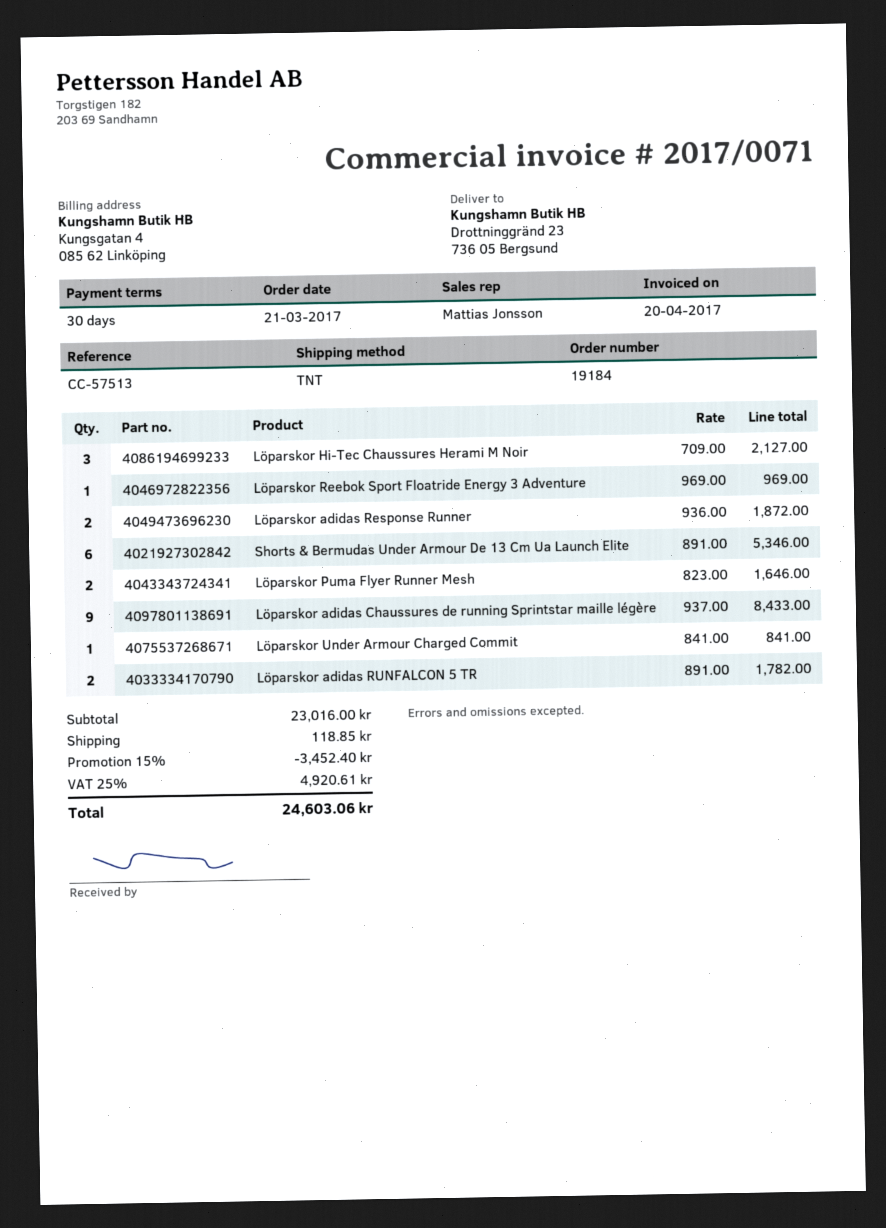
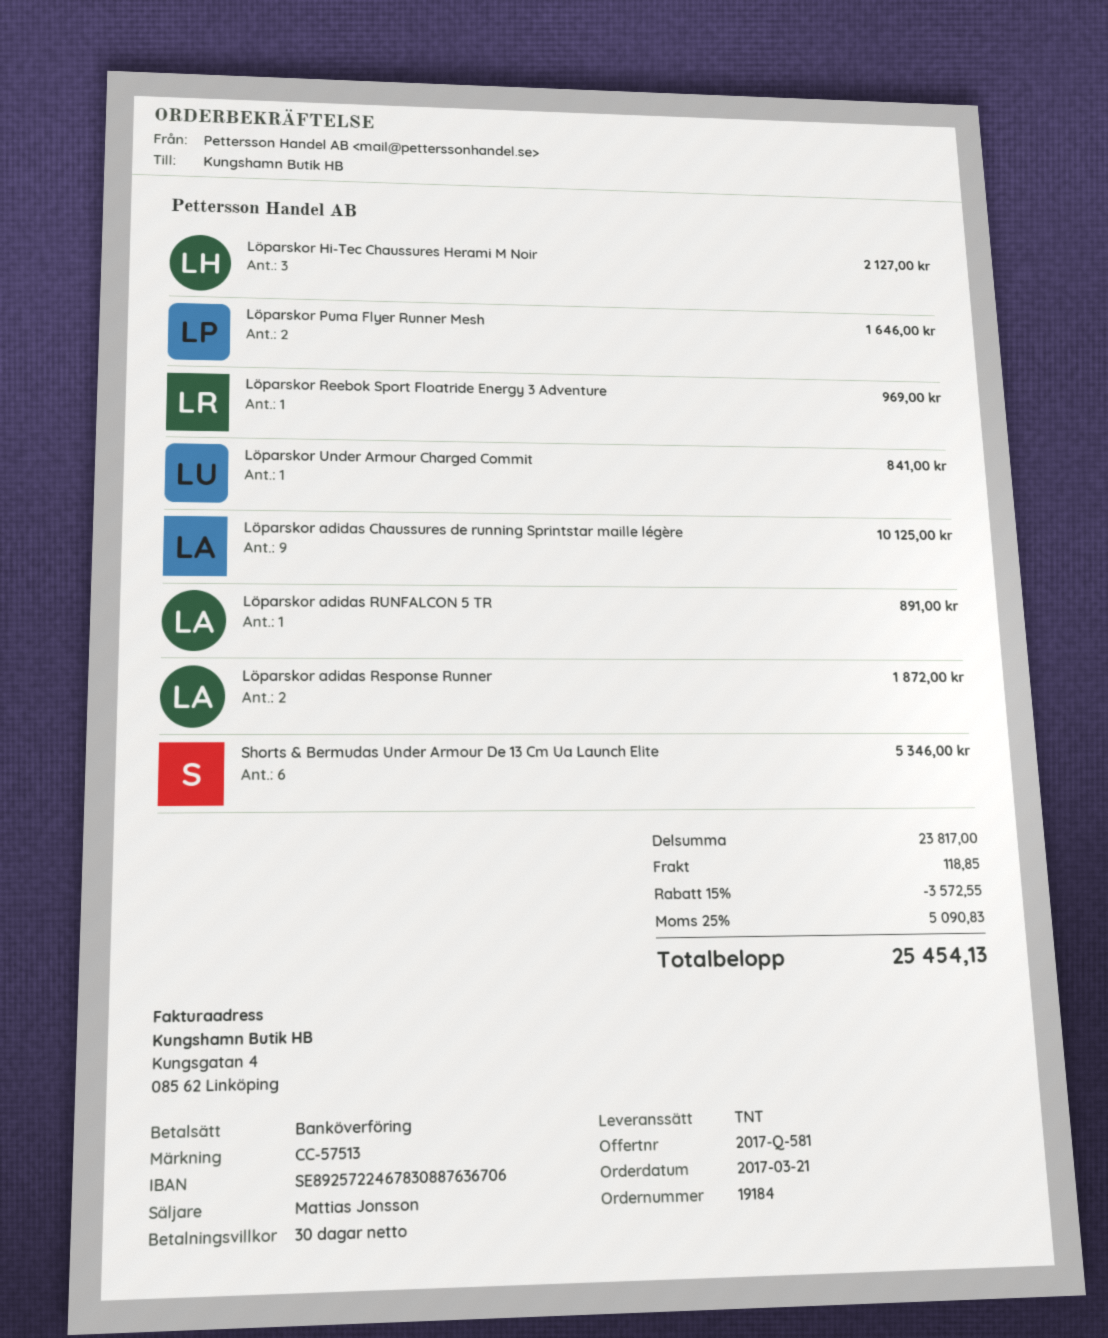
Löparskor adidas Chaussures de running Sprintstar maille légère: 9 for 8433.00 -> 9 for 10125.00
Löparskor adidas RUNFALCON 5 TR: 2 for 1782.00 -> 1 for 891.00
subtotal: 23016.00 -> 23817.00
discount: 15% = 3452.40 -> 15% = 3572.55
tax: 25% = 4920.61 -> 25% = 5090.83
total: 24603.06 -> 25454.13

